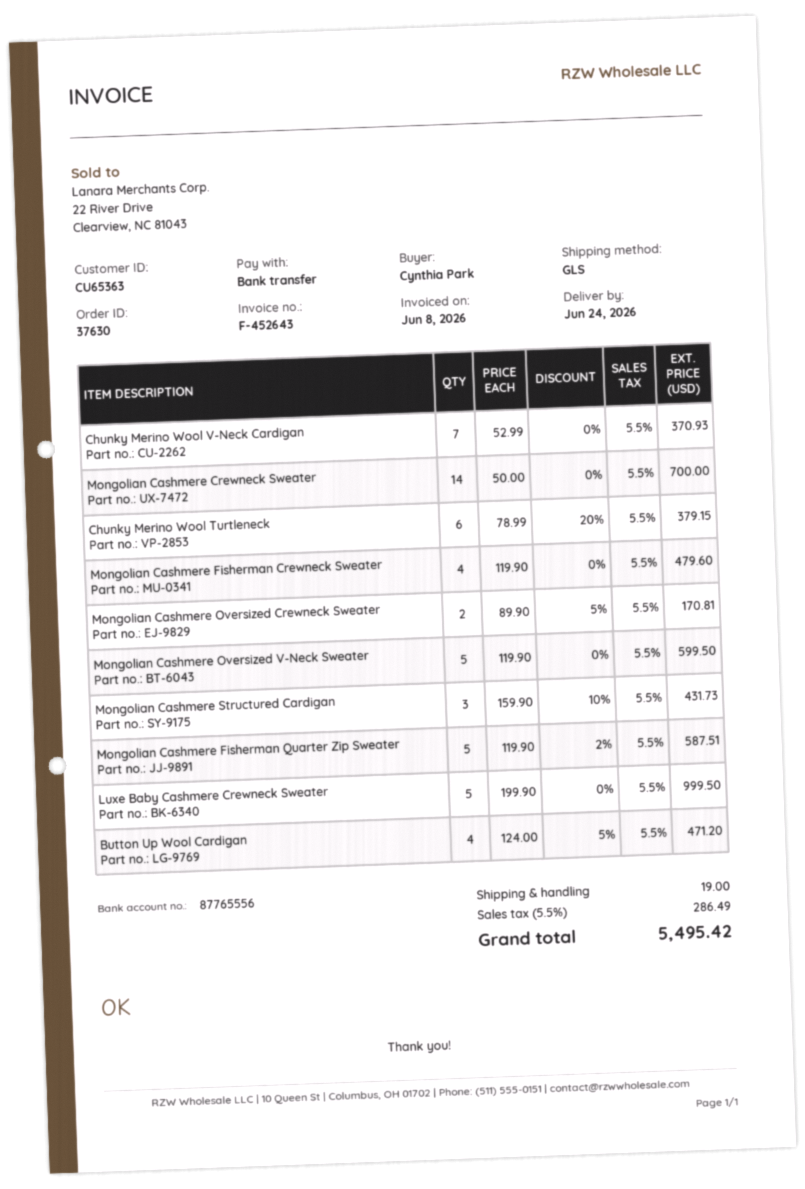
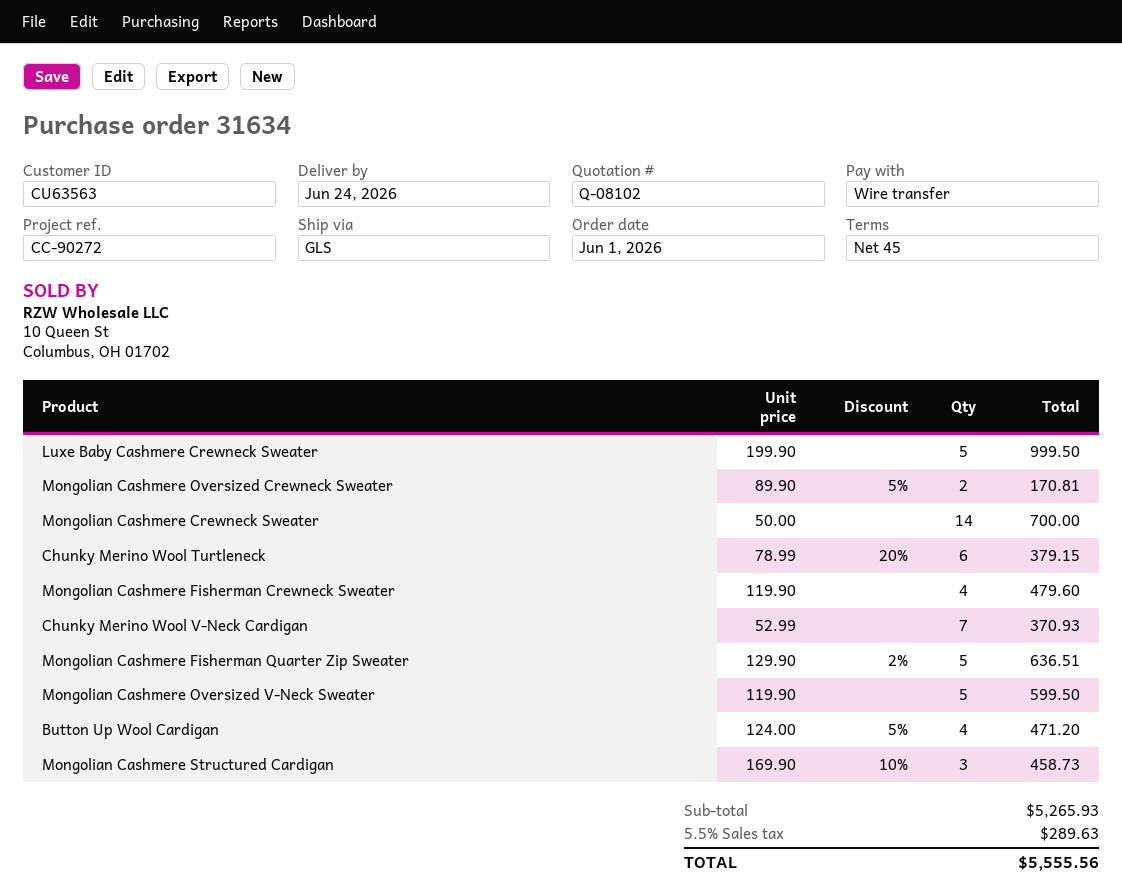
order number: 37630 -> 31634
customer number: CU65363 -> CU63563
Mongolian Cashmere Structured Cardigan: 3 x 159.90 - 10% = 431.73 -> 3 x 169.90 - 10% = 458.73
Mongolian Cashmere Fisherman Quarter Zip Sweater: 5 x 119.90 - 2% = 587.51 -> 5 x 129.90 - 2% = 636.51
shipping: 19.00 -> none
tax: 5.5% = 286.49 -> 5.5% = 289.63
total: 5495.42 -> 5555.56

